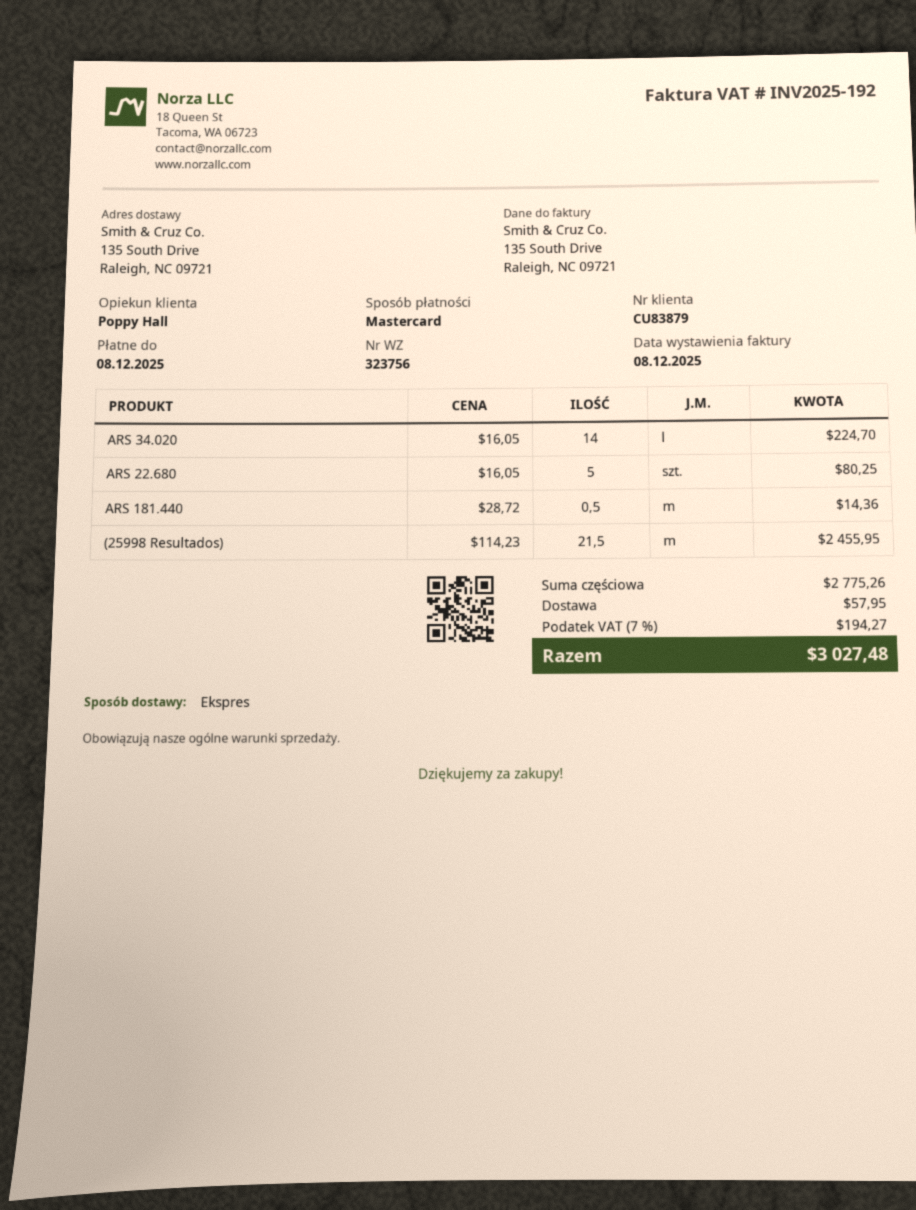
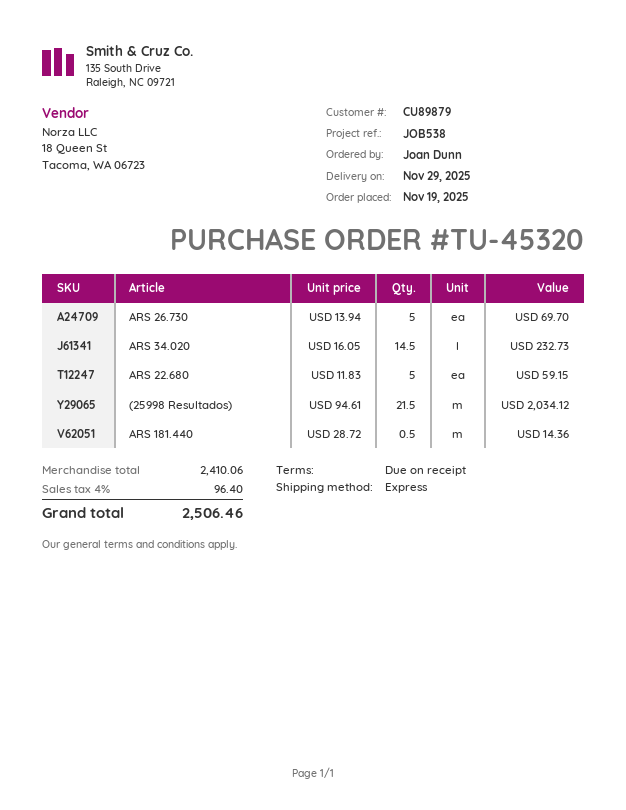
customer number: CU83879 -> CU89879
ARS 34.020: 14 x 16.05 = 224.70 -> 14.5 x 16.05 = 232.73
ARS 22.680: 5 x 16.05 = 80.25 -> 5 x 11.83 = 59.15
(25998 Resultados): 21.5 x 114.23 = 2455.95 -> 21.5 x 94.61 = 2034.12
ARS 26.730: none -> 5 x 13.94 = 69.70
subtotal: 2775.26 -> 2410.06
shipping: 57.95 -> none
tax: 7% = 194.27 -> 4% = 96.40
total: 3027.48 -> 2506.46

